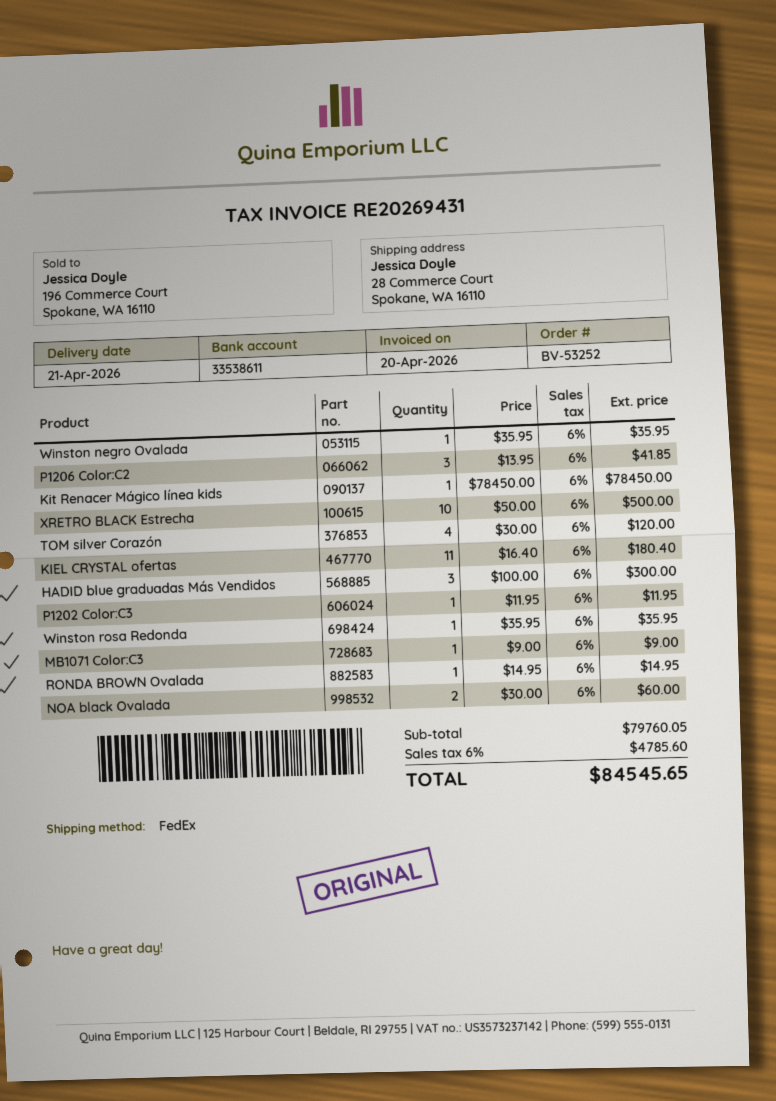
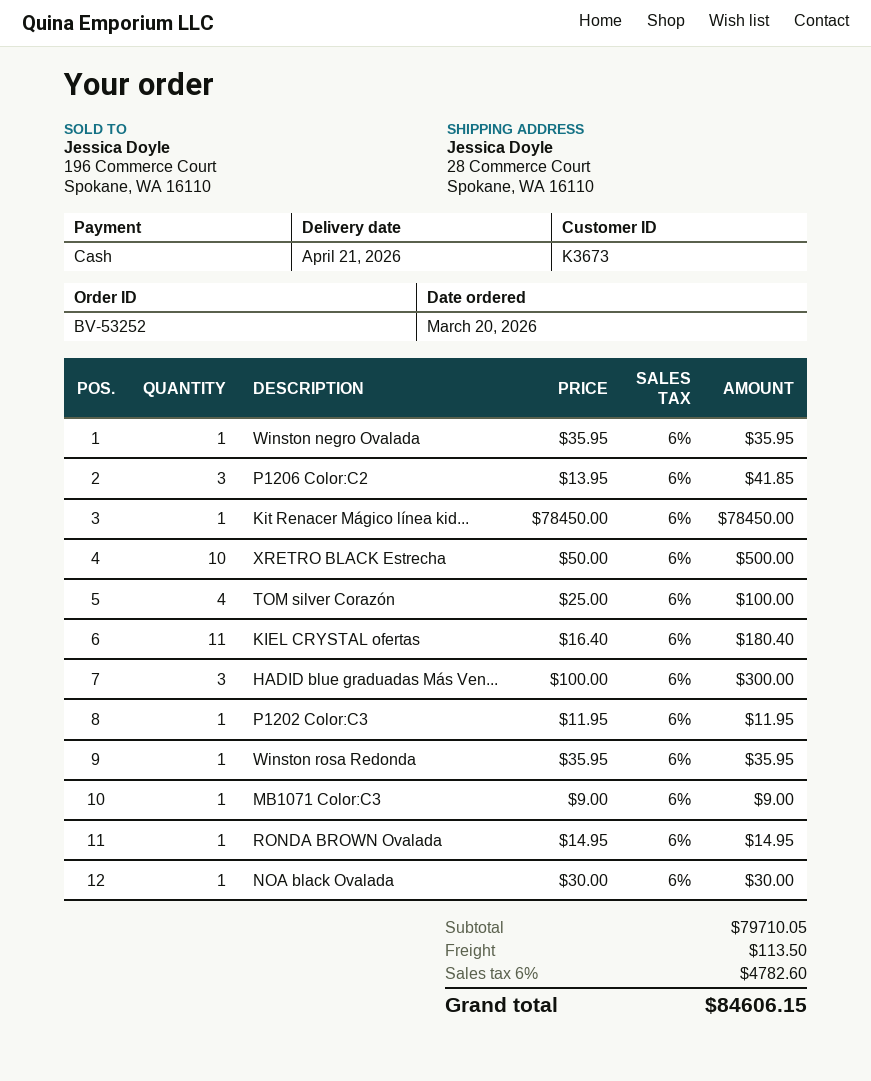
TOM silver Corazón: 4 x 30.00 = 120.00 -> 4 x 25.00 = 100.00
NOA black Ovalada: 2 x 30.00 = 60.00 -> 1 x 30.00 = 30.00
subtotal: 79760.05 -> 79710.05
shipping: none -> 113.50
tax: 6% = 4785.60 -> 6% = 4782.60
total: 84545.65 -> 84606.15

